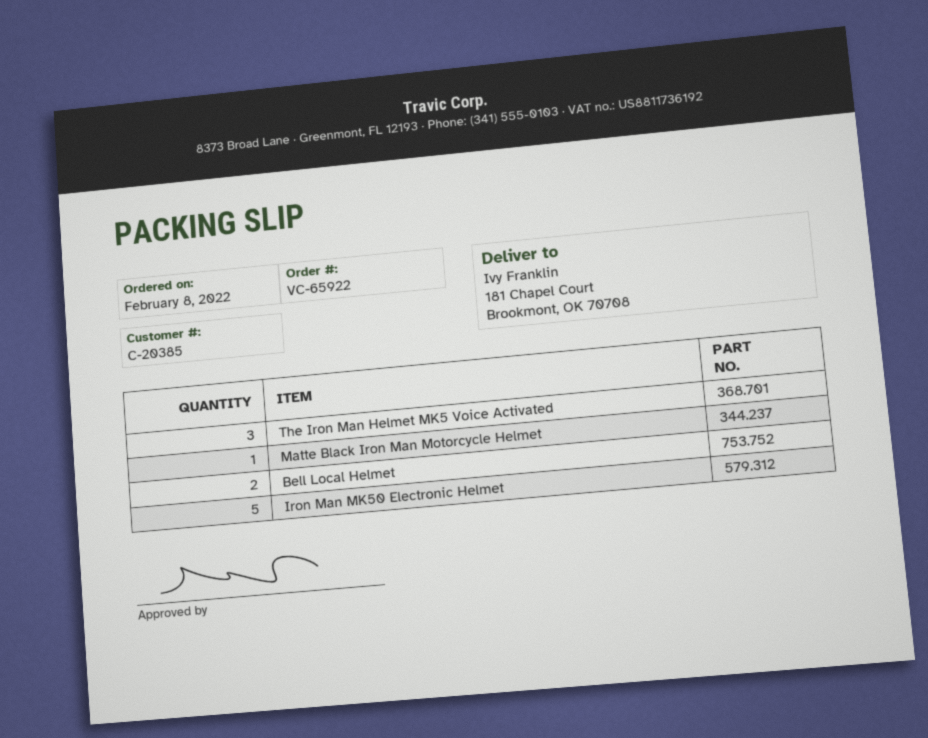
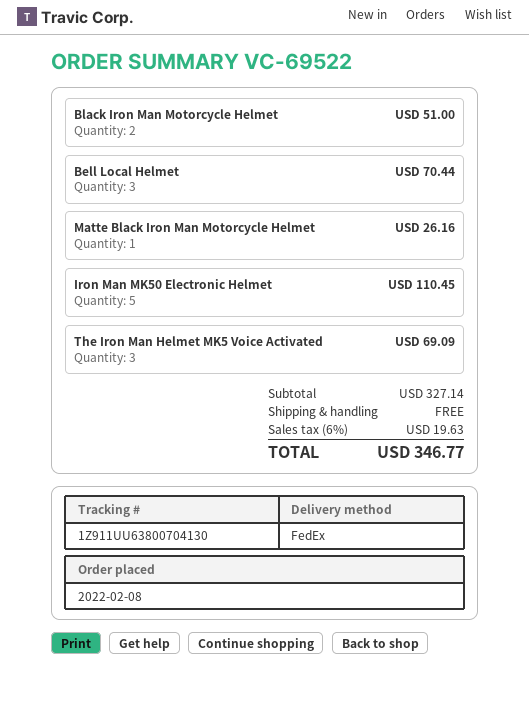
order number: VC-65922 -> VC-69522
Bell Local Helmet: 2 -> 3
Black Iron Man Motorcycle Helmet: none -> 2

